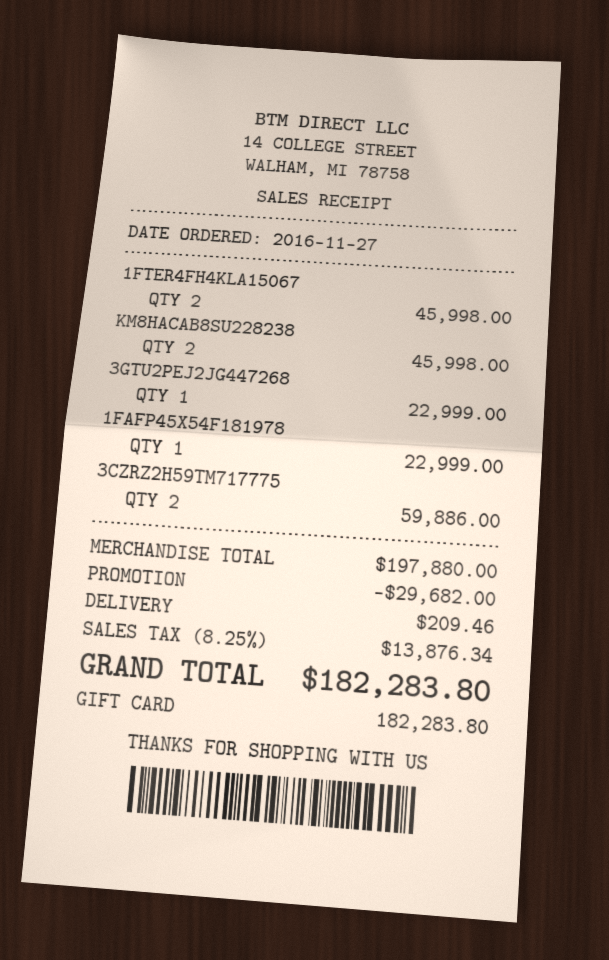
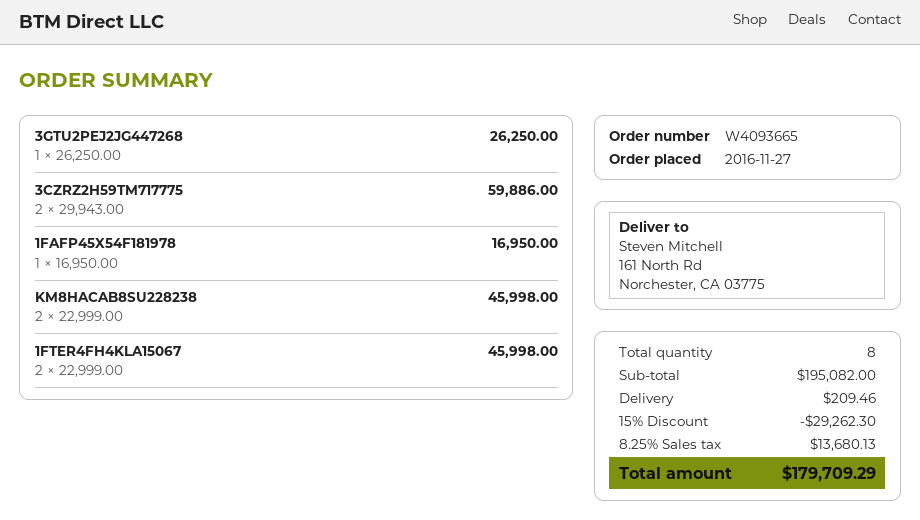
3GTU2PEJ2JG447268: 1 for 22999.00 -> 1 for 26250.00
1FAFP45X54F181978: 1 for 22999.00 -> 1 for 16950.00
subtotal: 197880.00 -> 195082.00
discount: 29682.00 -> 29262.30
tax: 8.25% = 13876.34 -> 8.25% = 13680.13
total: 182283.80 -> 179709.29

